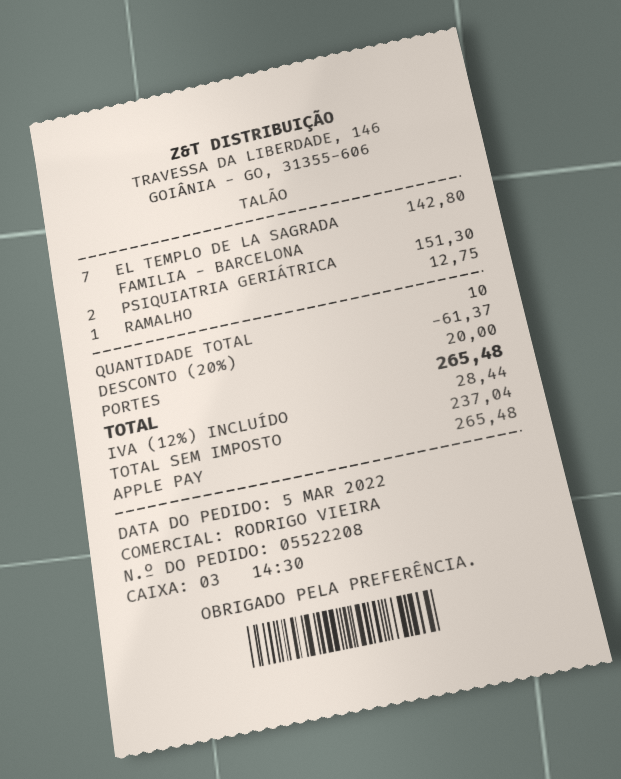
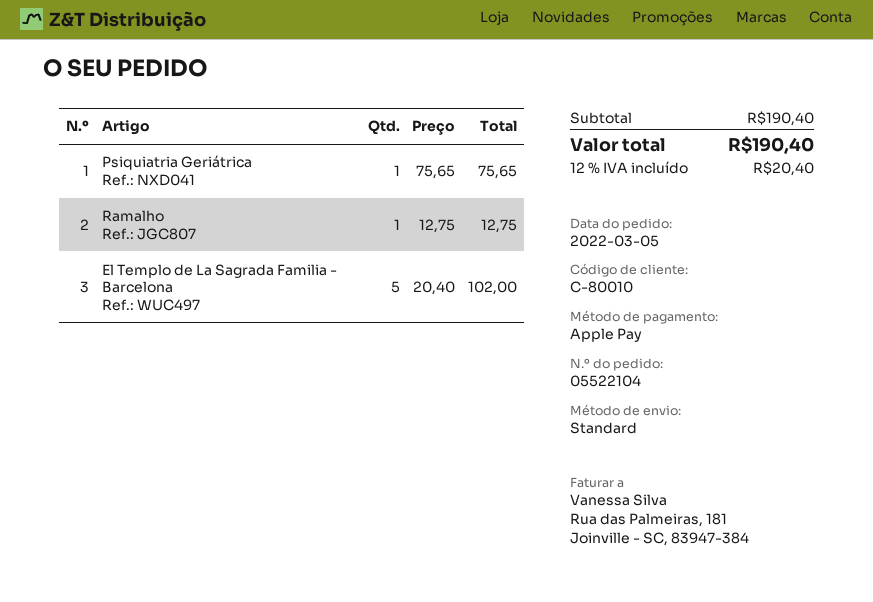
order number: 05522208 -> 05522104
EL TEMPLO DE LA SAGRADA FAMILIA - BARCELONA: 7 for 142.80 -> 5 for 102.00
PSIQUIATRIA GERIÁTRICA: 2 for 151.30 -> 1 for 75.65
discount: 20% = 61.37 -> none
shipping: 20.00 -> none
tax: 12% = 28.44 -> 12% = 20.40
total: 265.48 -> 190.40

